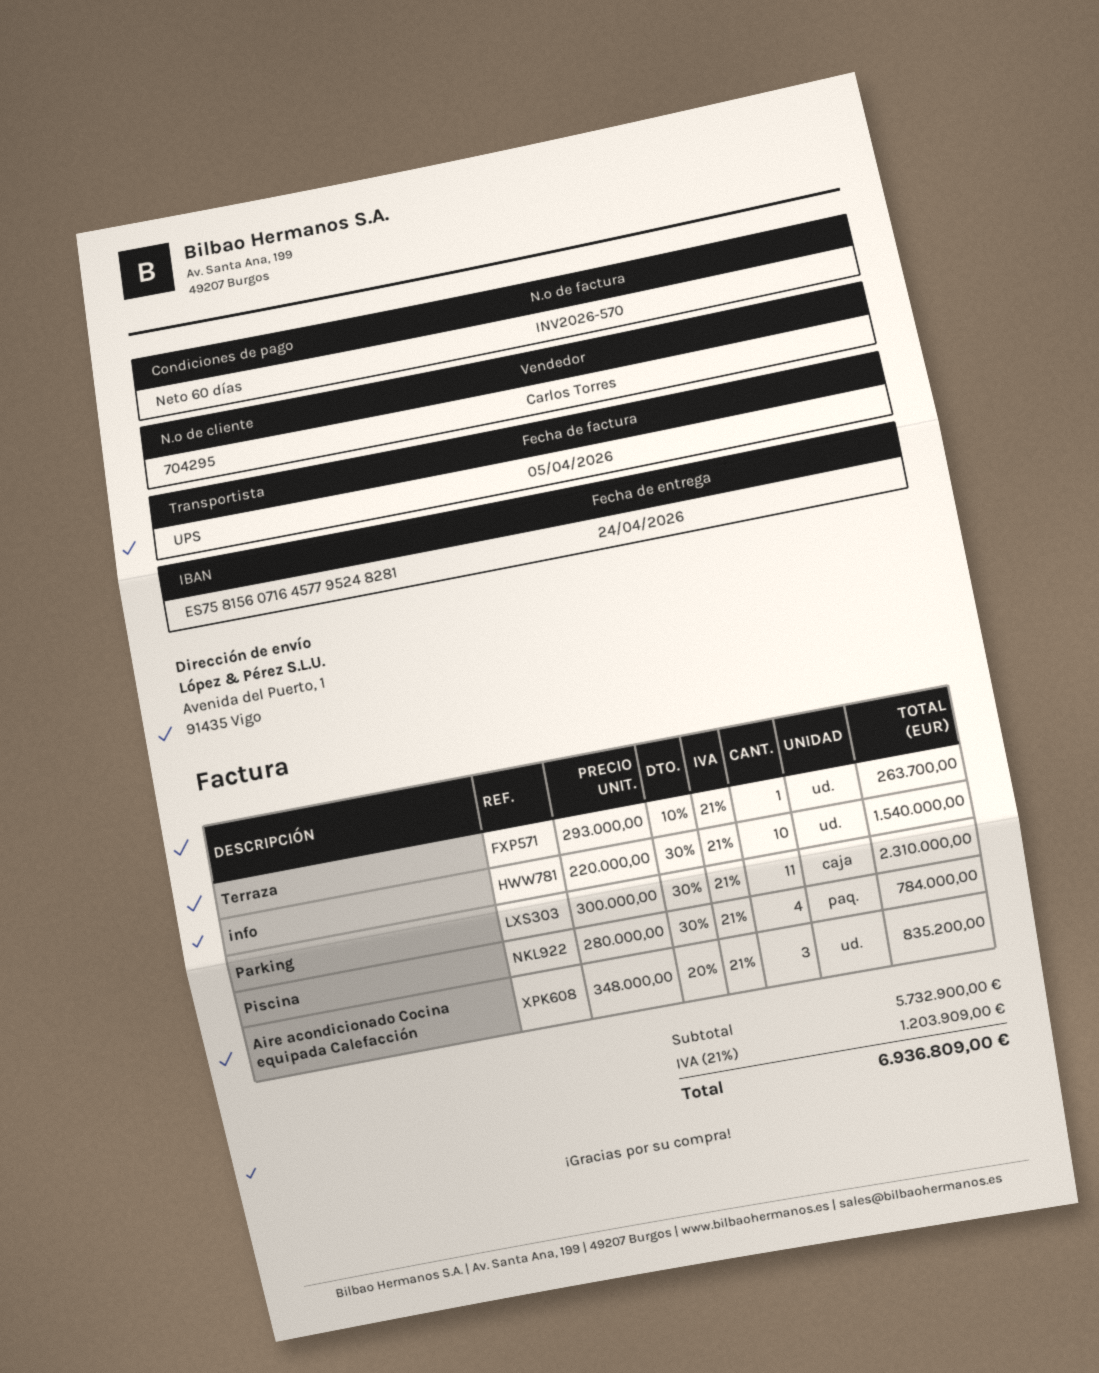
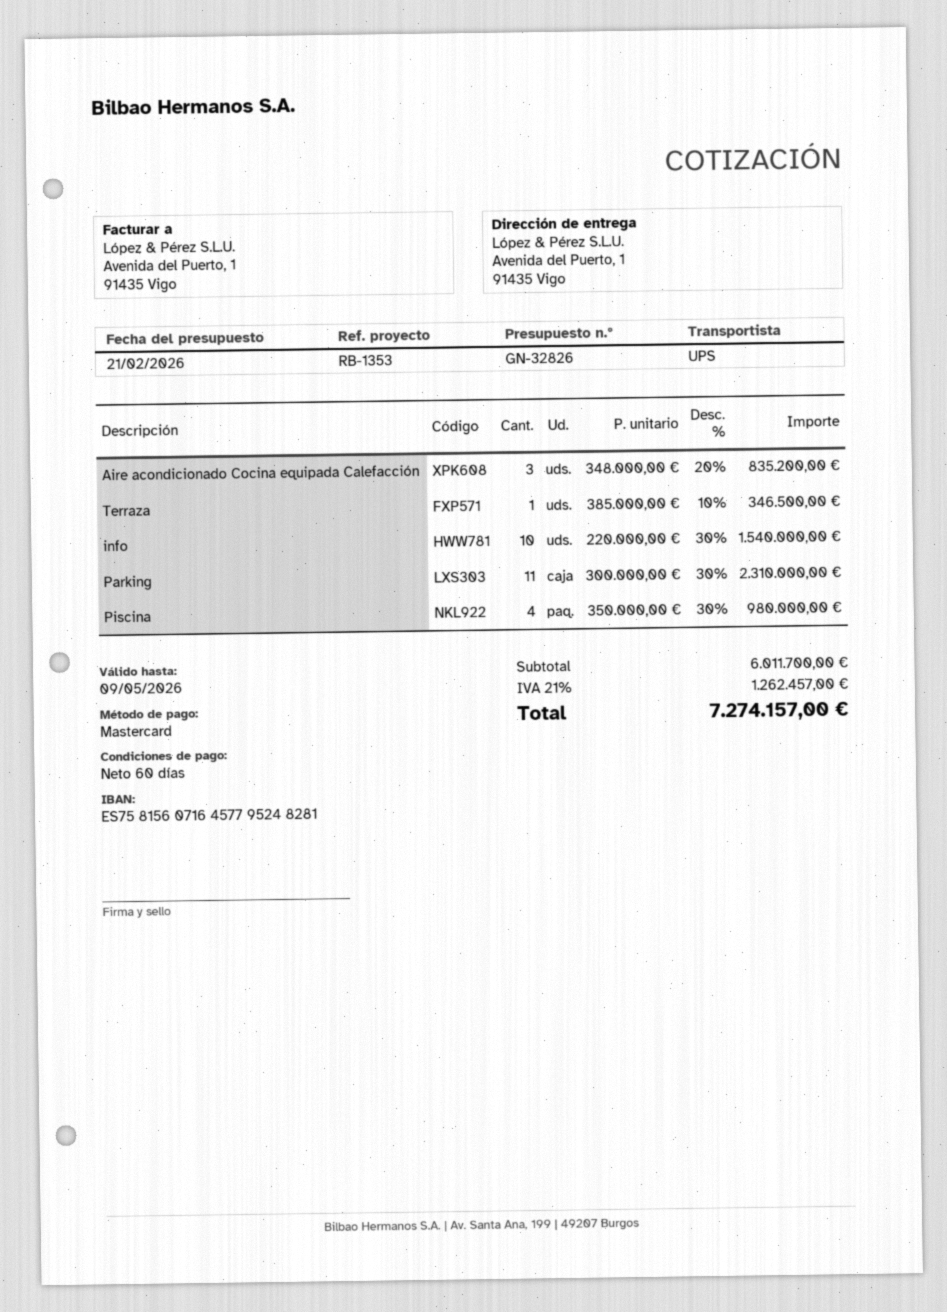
Terraza: 1 x 293000.00 - 10% = 263700.00 -> 1 x 385000.00 - 10% = 346500.00
Piscina: 4 x 280000.00 - 30% = 784000.00 -> 4 x 350000.00 - 30% = 980000.00
subtotal: 5732900.00 -> 6011700.00
tax: 21% = 1203909.00 -> 21% = 1262457.00
total: 6936809.00 -> 7274157.00

